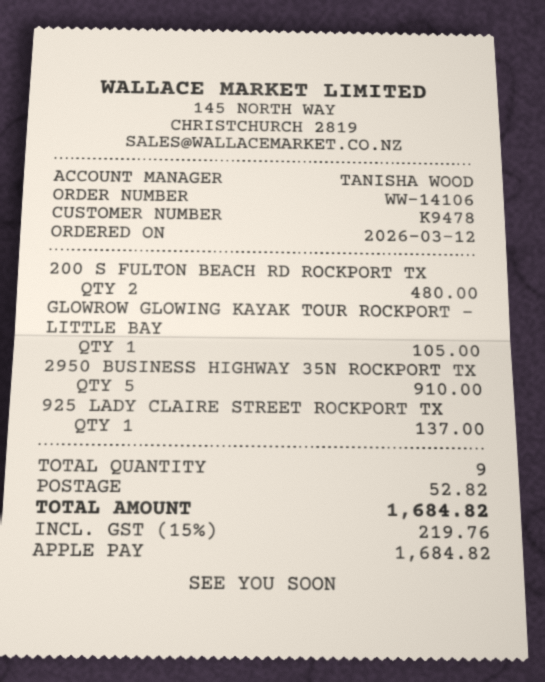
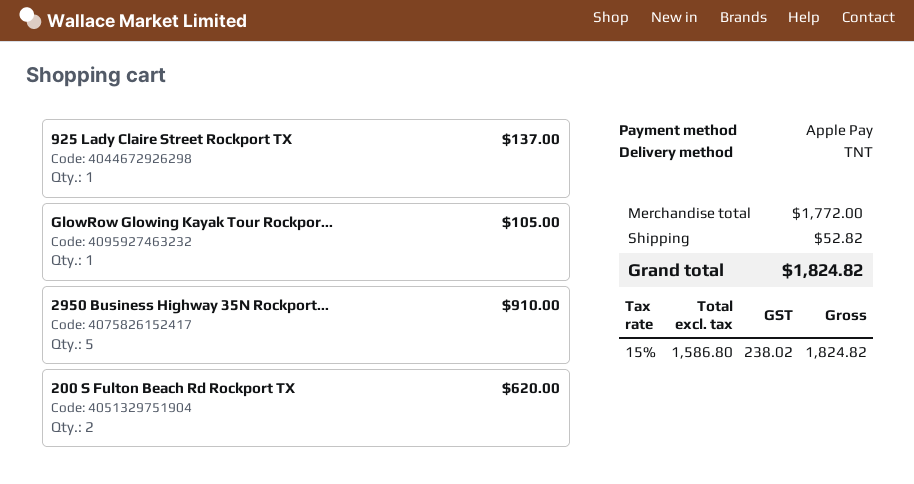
200 S FULTON BEACH RD ROCKPORT TX: 2 for 480.00 -> 2 for 620.00
tax: 15% = 219.76 -> 15% = 238.02
total: 1684.82 -> 1824.82

